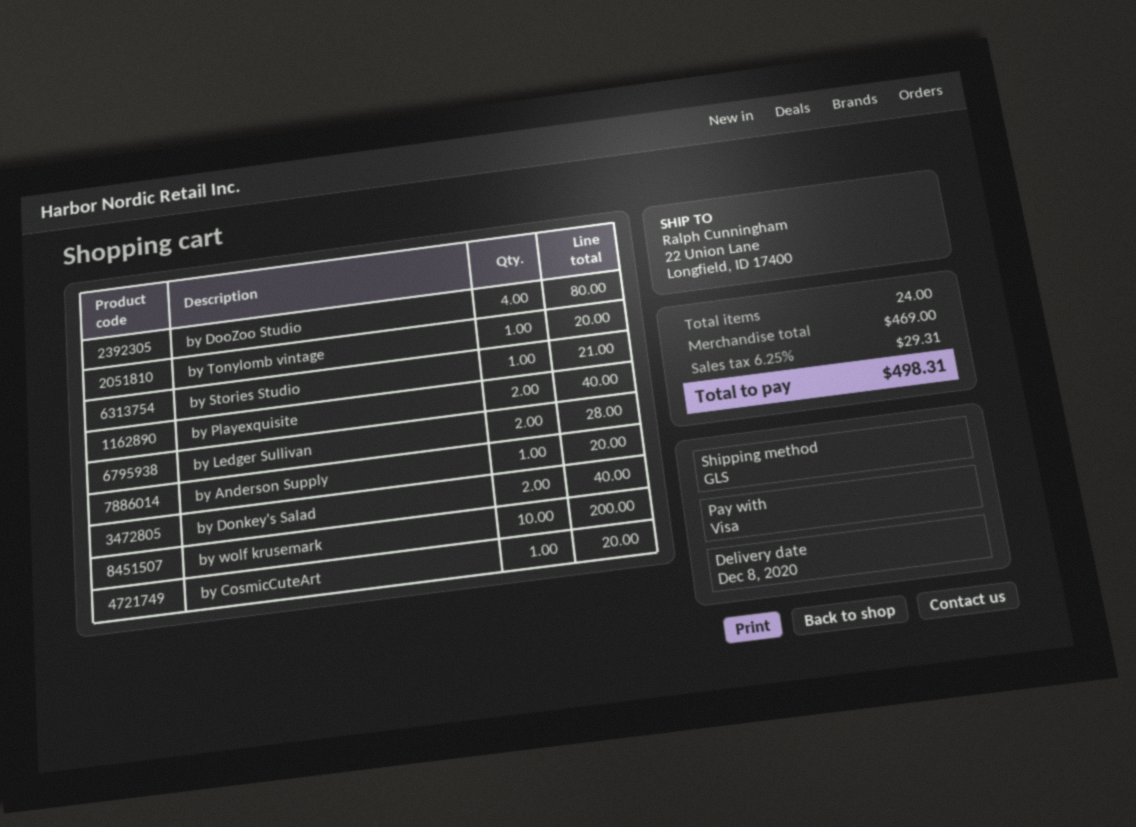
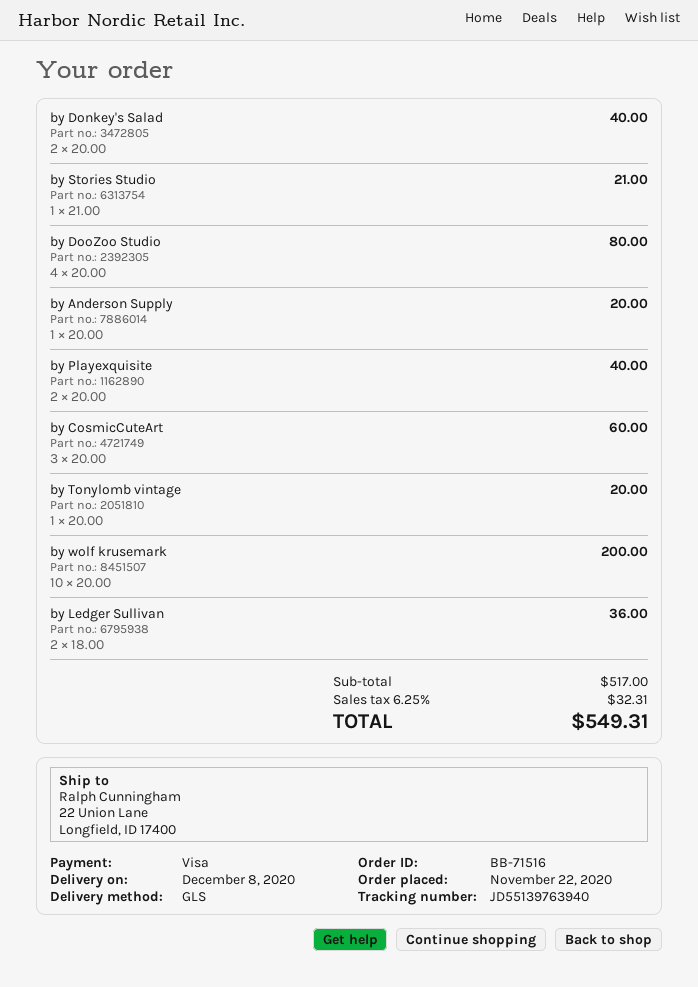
by Ledger Sullivan: 2 for 28.00 -> 2 for 36.00
by CosmicCuteArt: 1 for 20.00 -> 3 for 60.00
subtotal: 469.00 -> 517.00
tax: 6.25% = 29.31 -> 6.25% = 32.31
total: 498.31 -> 549.31

